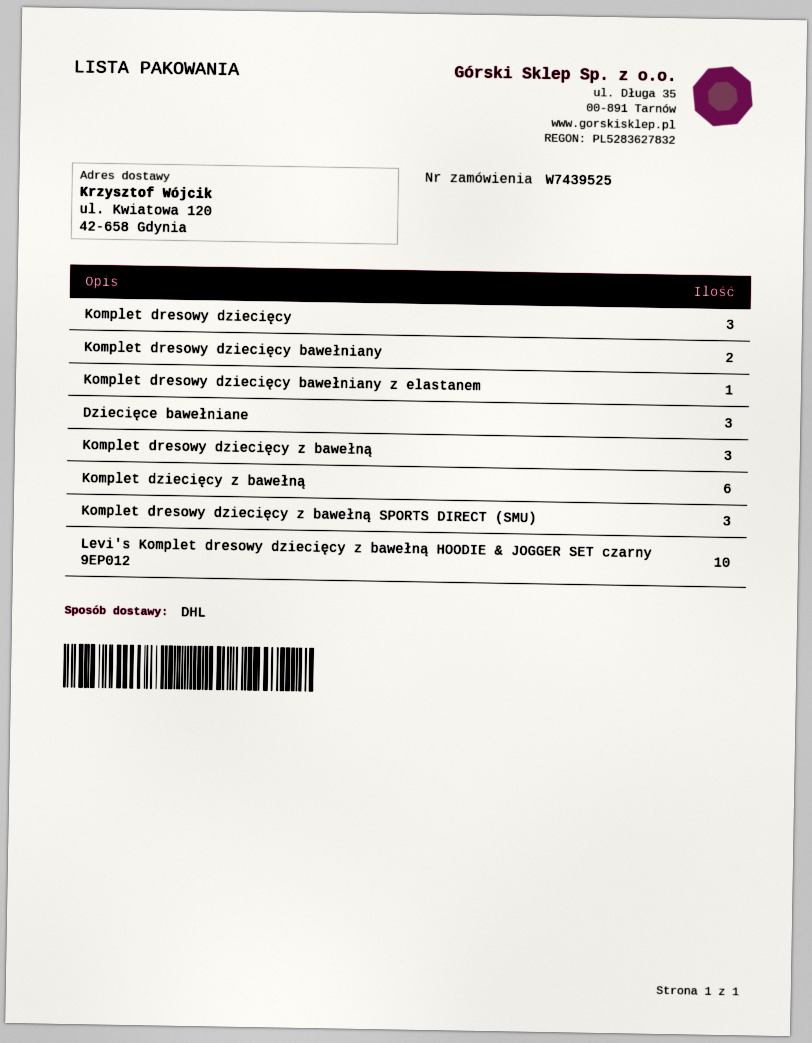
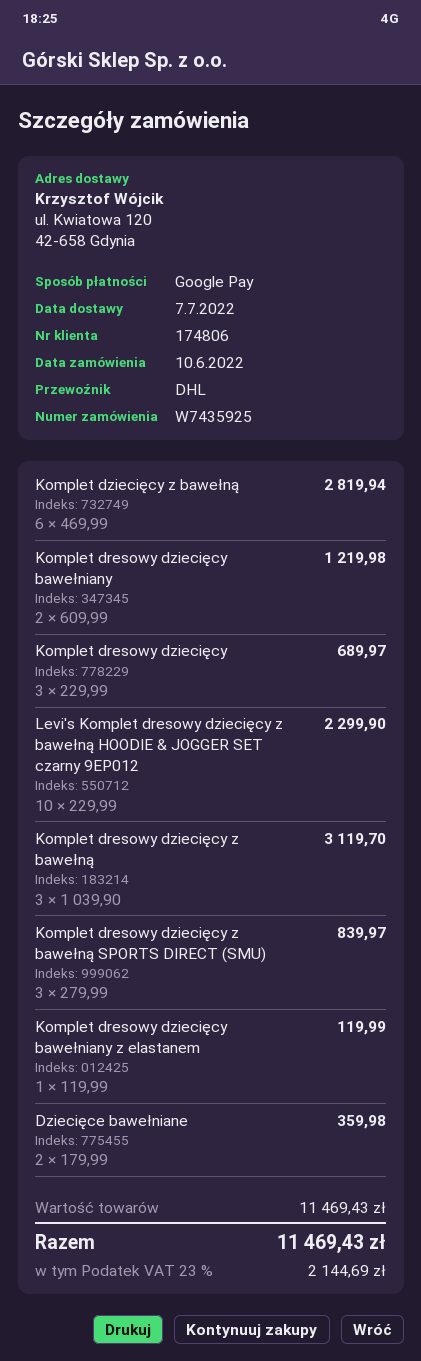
order number: W7439525 -> W7435925
Dziecięce bawełniane: 3 -> 2

